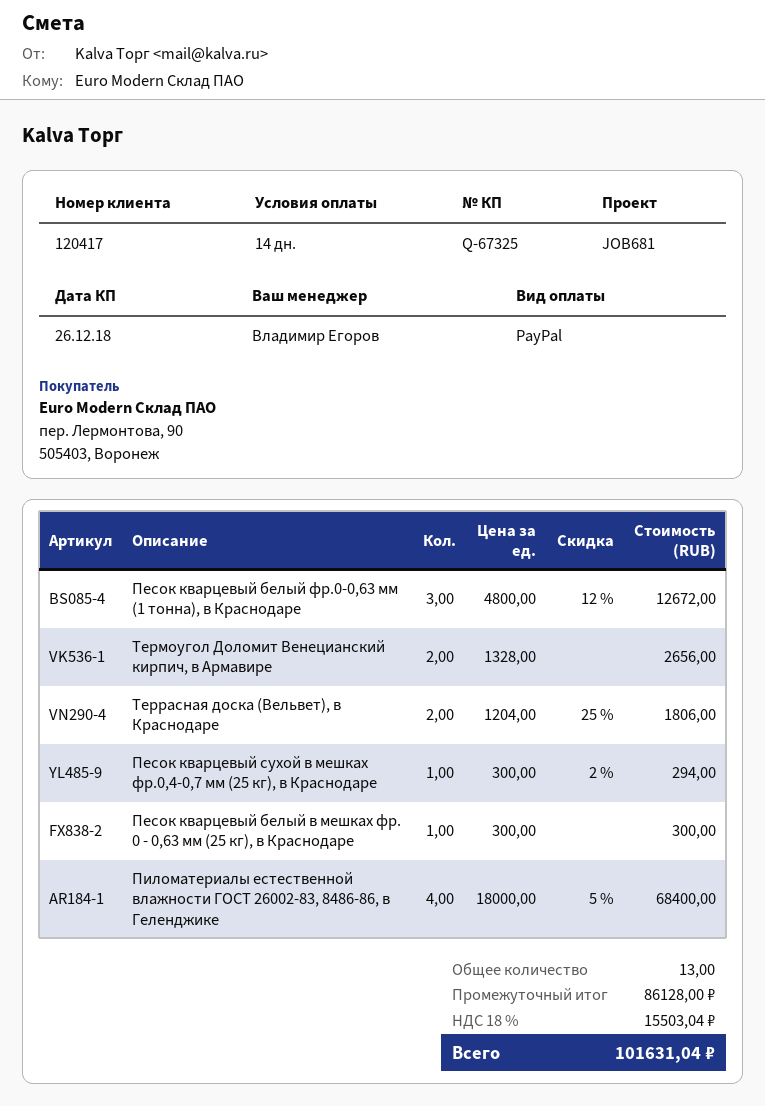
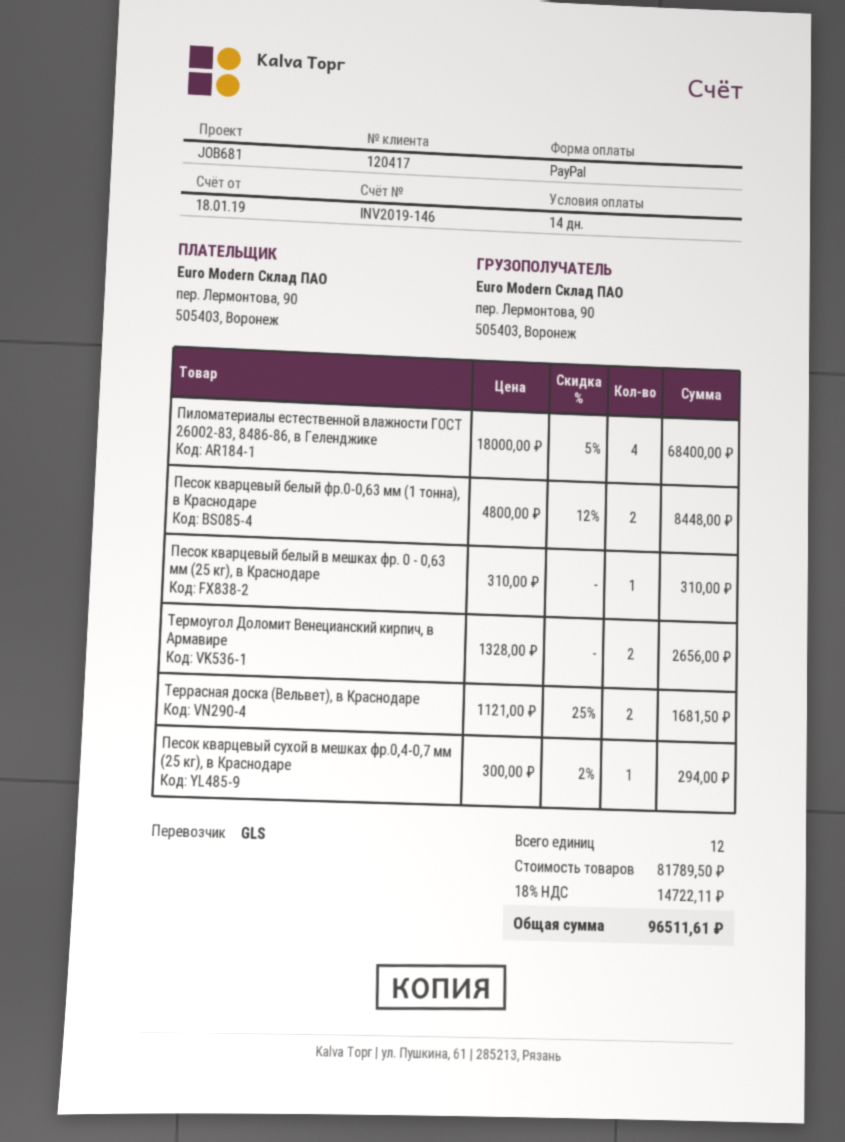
Песок кварцевый белый фр.0-0,63 мм (1 тонна), в Краснодаре: 3 x 4800.00 - 12% = 12672.00 -> 2 x 4800.00 - 12% = 8448.00
Террасная доска (Вельвет), в Краснодаре: 2 x 1204.00 - 25% = 1806.00 -> 2 x 1121.00 - 25% = 1681.50
Песок кварцевый белый в мешках фр. 0 - 0,63 мм (25 кг), в Краснодаре: 1 x 300.00 = 300.00 -> 1 x 310.00 = 310.00
total quantity: 13 -> 12
subtotal: 86128.00 -> 81789.50
tax: 18% = 15503.04 -> 18% = 14722.11
total: 101631.04 -> 96511.61

